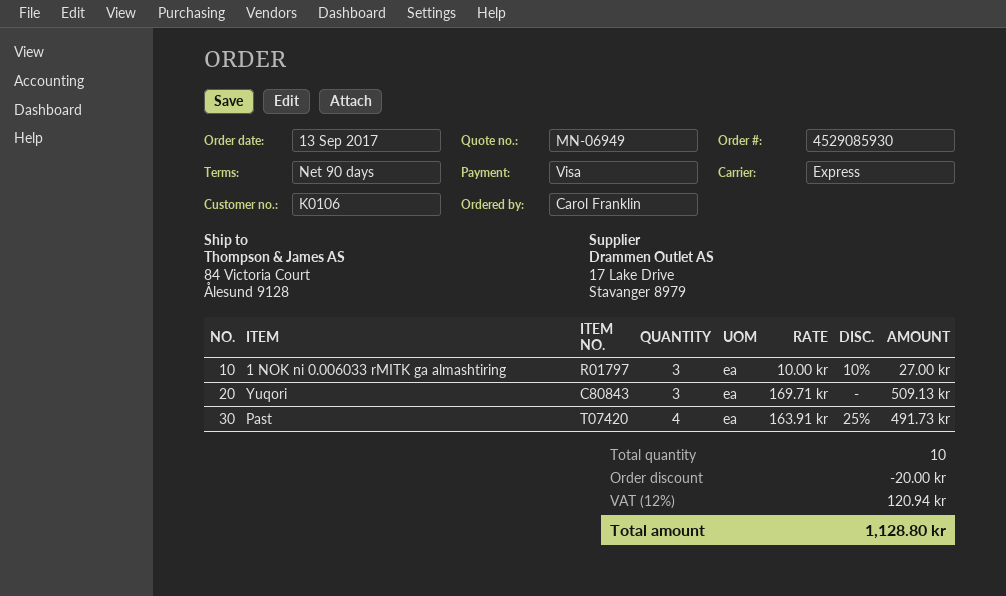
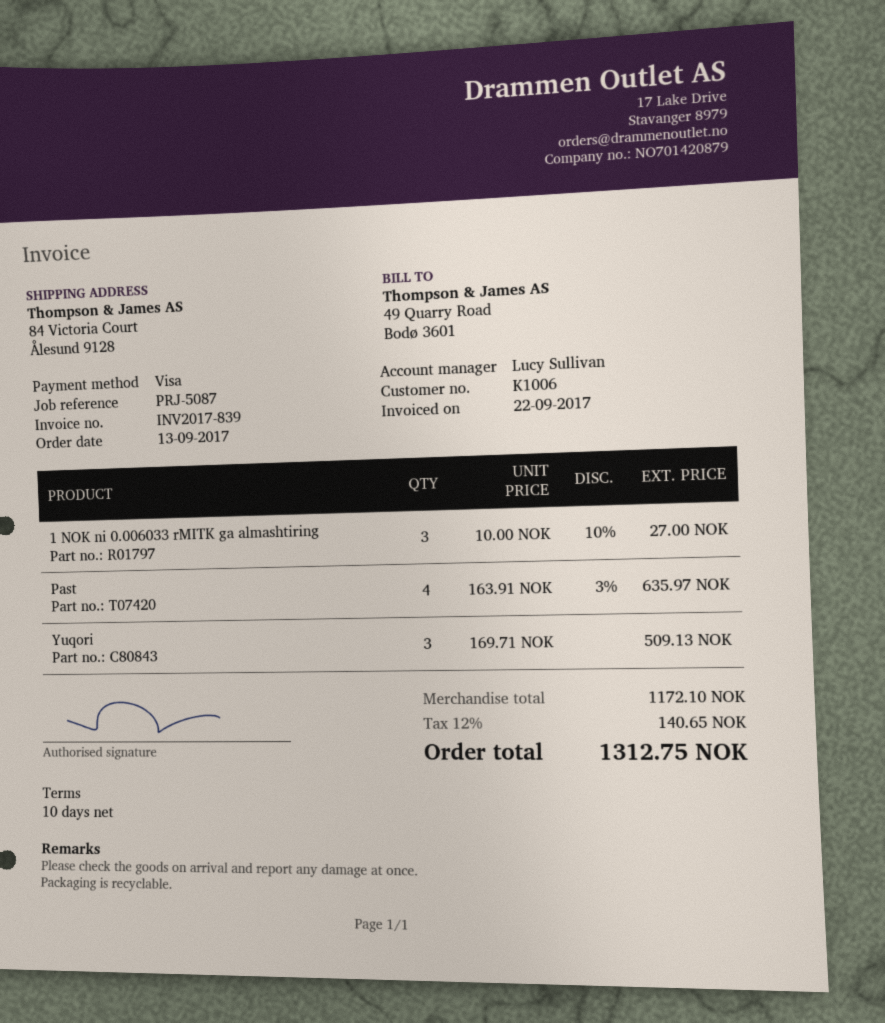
payment terms: 90 days -> 10 days
customer number: K0106 -> K1006
Past: 4 x 163.91 - 25% = 491.73 -> 4 x 163.91 - 3% = 635.97
discount: 20.00 -> none
tax: 12% = 120.94 -> 12% = 140.65
total: 1128.80 -> 1312.75

